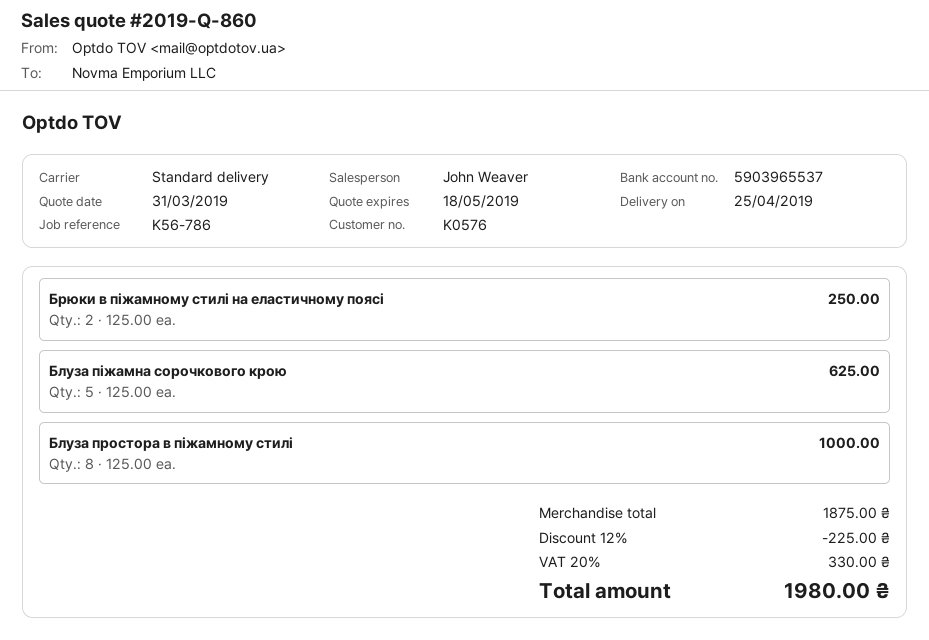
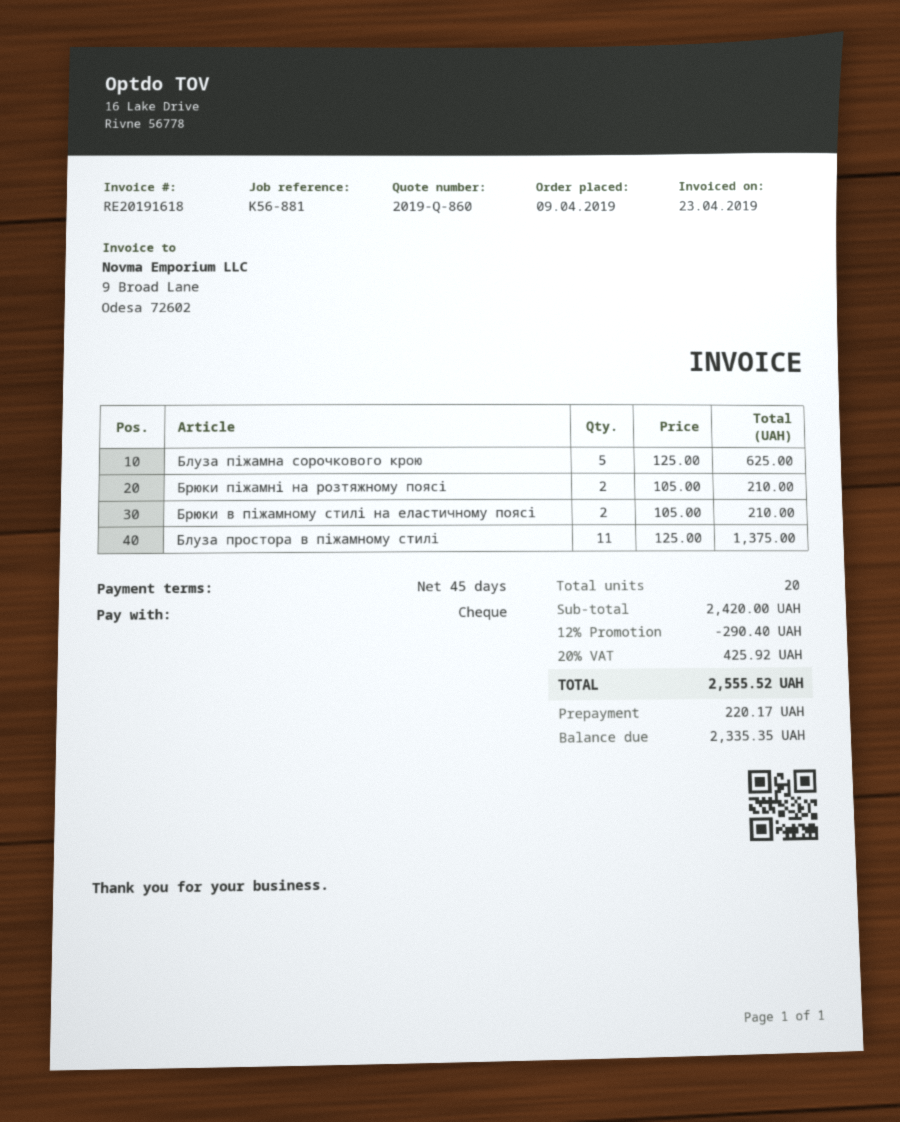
reference: K56-786 -> K56-881
Брюки в піжамному стилі на еластичному поясі: 2 x 125.00 = 250.00 -> 2 x 105.00 = 210.00
Блуза простора в піжамному стилі: 8 x 125.00 = 1000.00 -> 11 x 125.00 = 1375.00
Брюки піжамні на розтяжному поясі: none -> 2 x 105.00 = 210.00
subtotal: 1875.00 -> 2420.00
discount: 12% = 225.00 -> 12% = 290.40
tax: 20% = 330.00 -> 20% = 425.92
total: 1980.00 -> 2555.52

